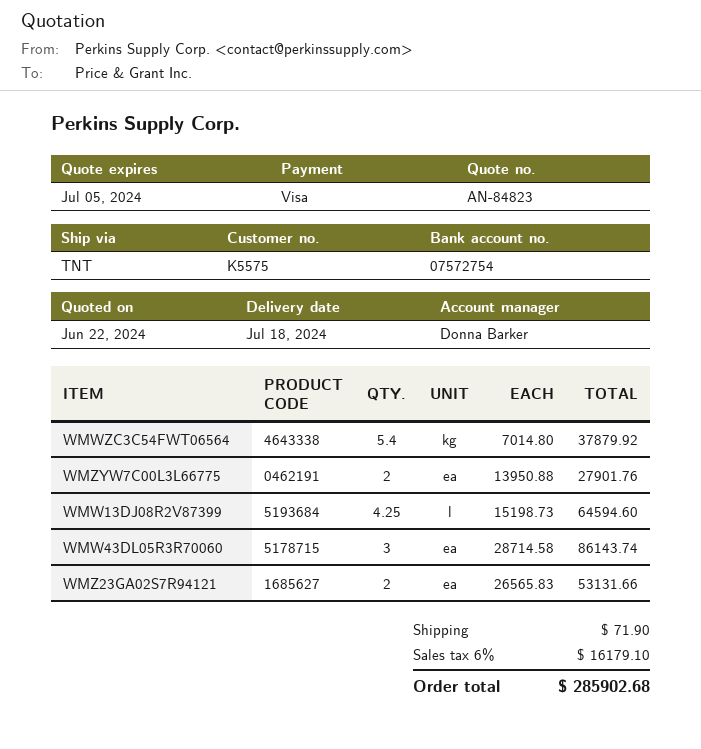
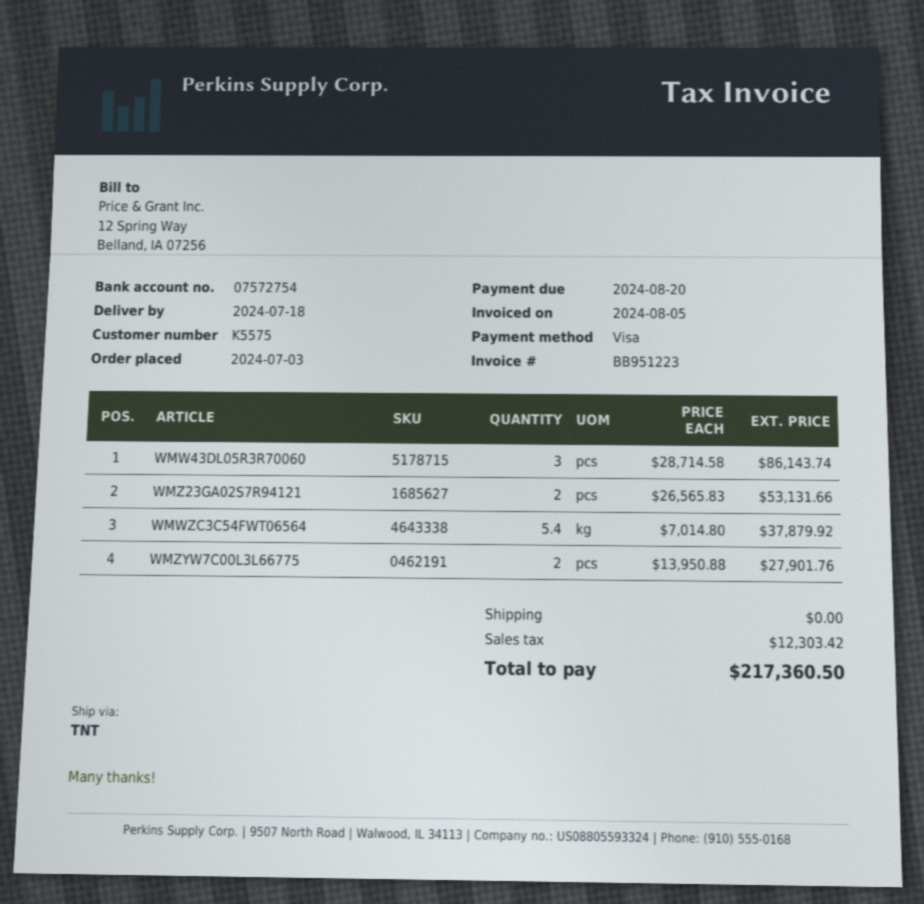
WMW13DJ08R2V87399: 4.25 x 15198.73 = 64594.60 -> none
shipping: 71.90 -> 0.00
tax: 16179.10 -> 12303.42
total: 285902.68 -> 217360.50

